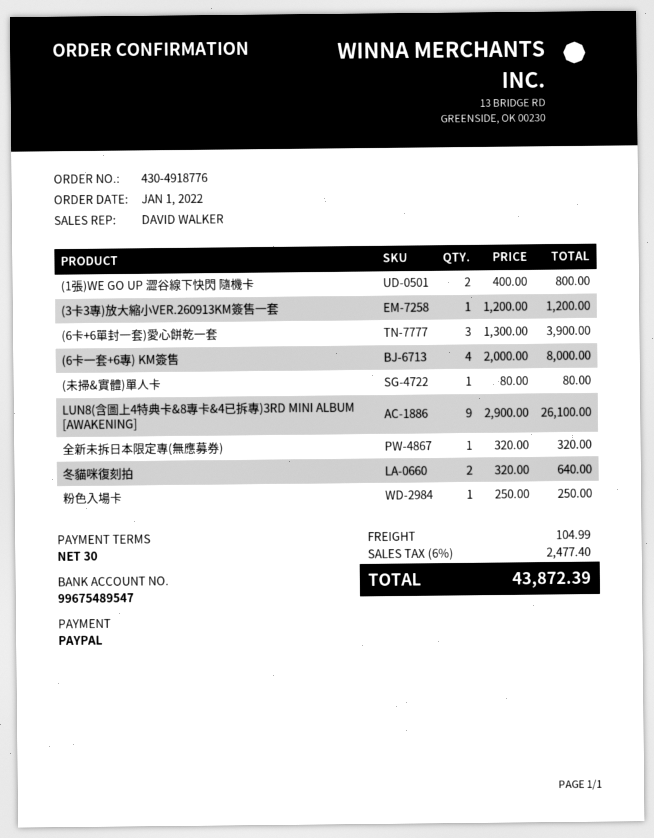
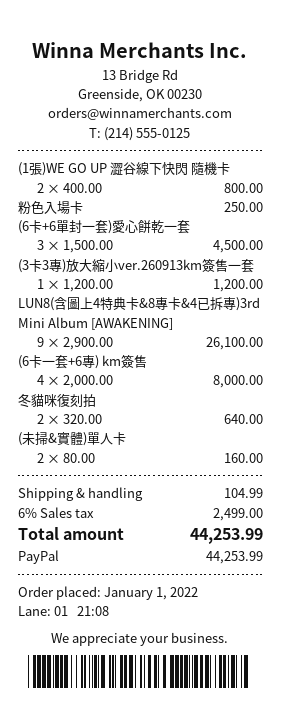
(6卡+6單封一套)愛心餅乾一套: 3 x 1300.00 = 3900.00 -> 3 x 1500.00 = 4500.00
(未掃&實體)單人卡: 1 x 80.00 = 80.00 -> 2 x 80.00 = 160.00
全新未拆日本限定專(無應募券): 1 x 320.00 = 320.00 -> none
tax: 6% = 2477.40 -> 6% = 2499.00
total: 43872.39 -> 44253.99

